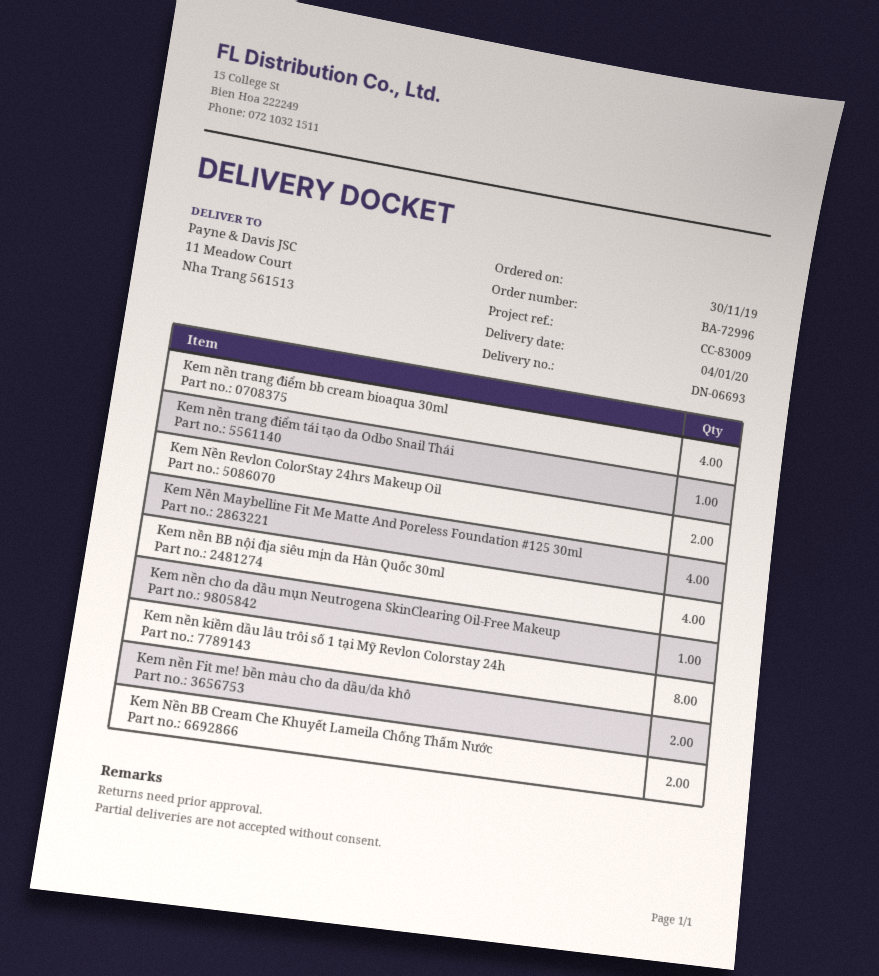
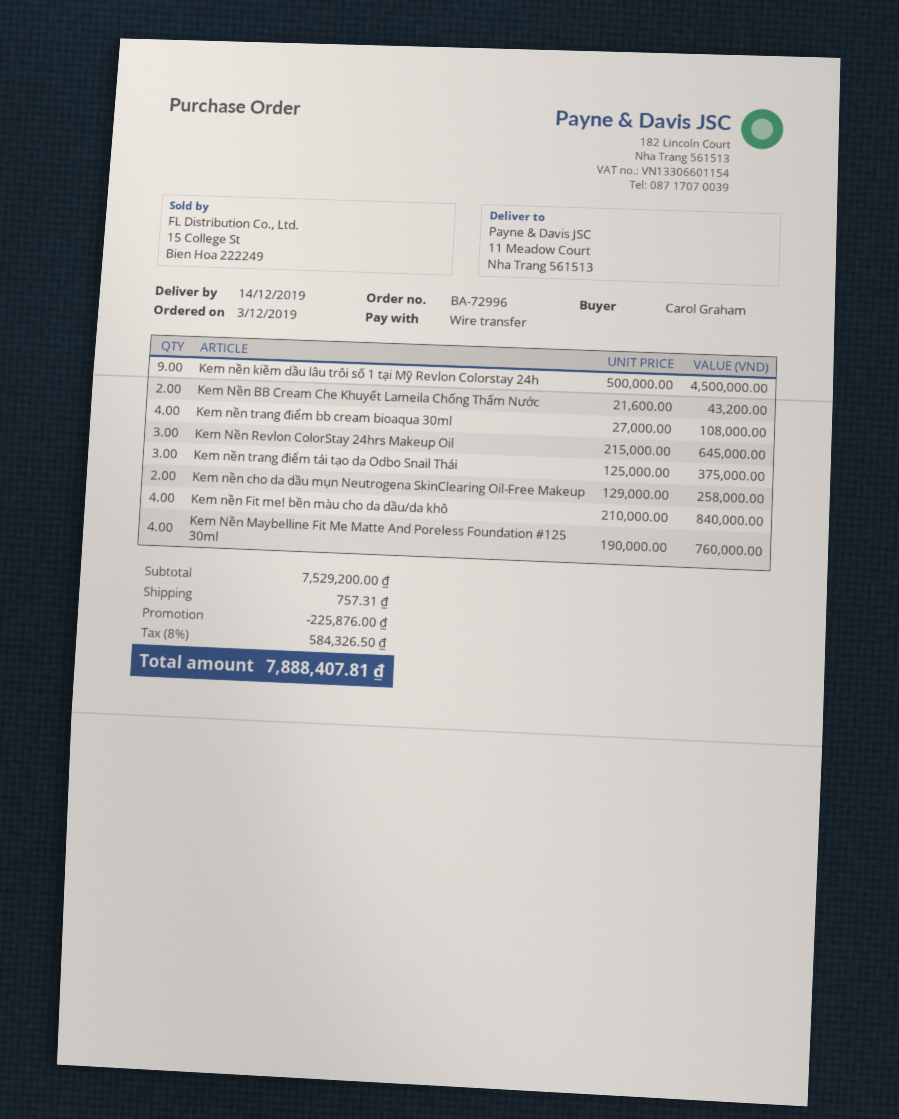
order date: 2019-11-30 -> 2019-12-03
delivery date: 2020-01-04 -> 2019-12-14
Kem nền trang điểm tái tạo da Odbo Snail Thái: 1 -> 3
Kem Nền Revlon ColorStay 24hrs Makeup Oil: 2 -> 3
Kem nền BB nội địa siêu mịn da Hàn Quốc 30ml: 4 -> none
Kem nền cho da dầu mụn Neutrogena SkinClearing Oil-Free Makeup: 1 -> 2
Kem nền kiềm dầu lâu trôi số 1 tại Mỹ Revlon Colorstay 24h: 8 -> 9
Kem nền Fit me! bền màu cho da dầu/da khô: 2 -> 4

